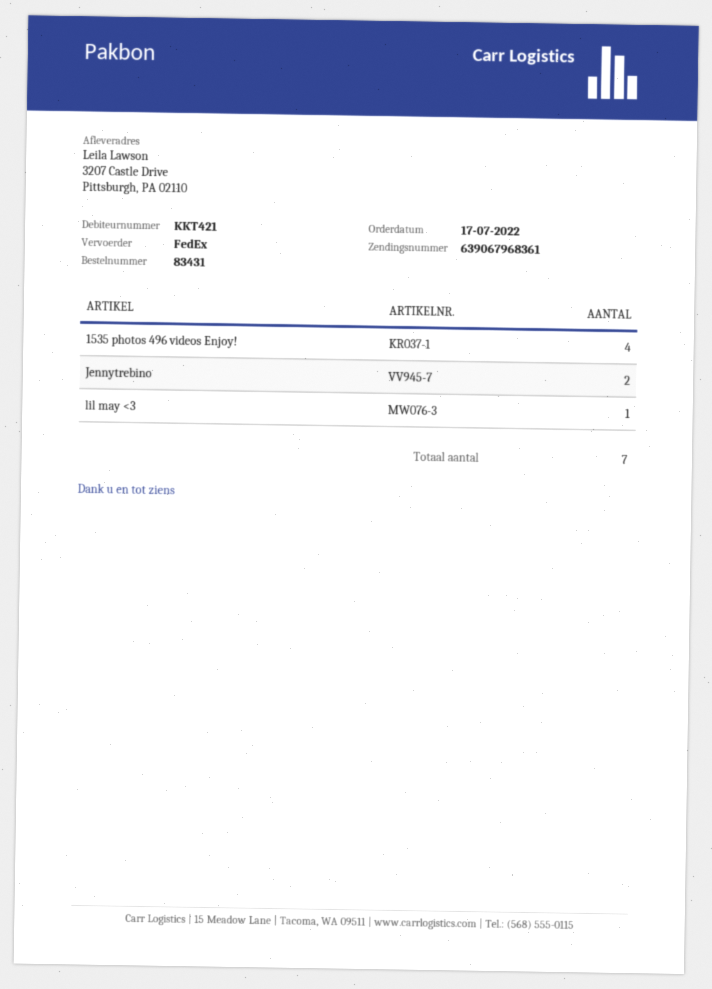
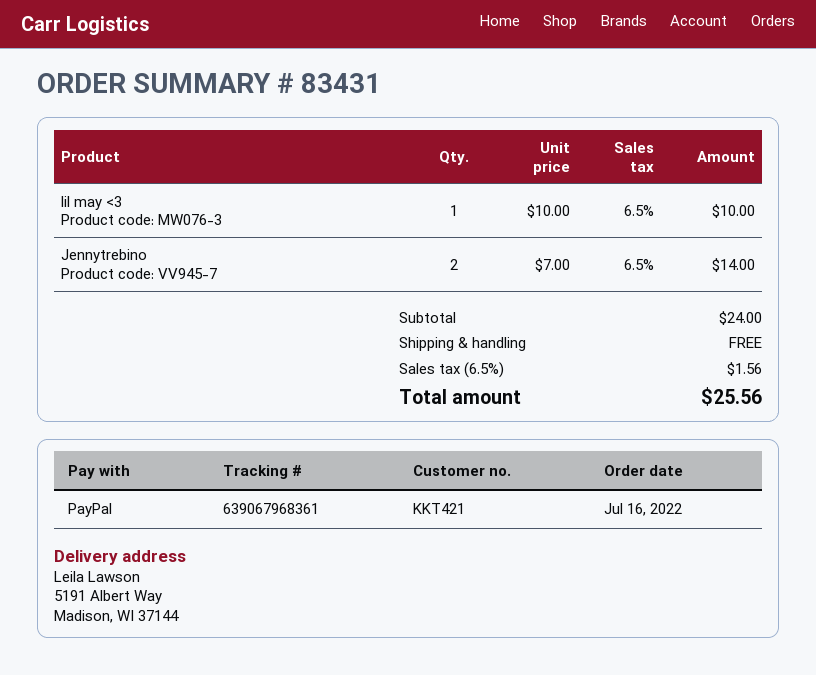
order date: 2022-07-17 -> 2022-07-16
ship to: 3207 Castle Drive, Pittsburgh, PA 02110 -> 5191 Albert Way, Madison, WI 37144
1535 photos 496 videos Enjoy!: 4 -> none

